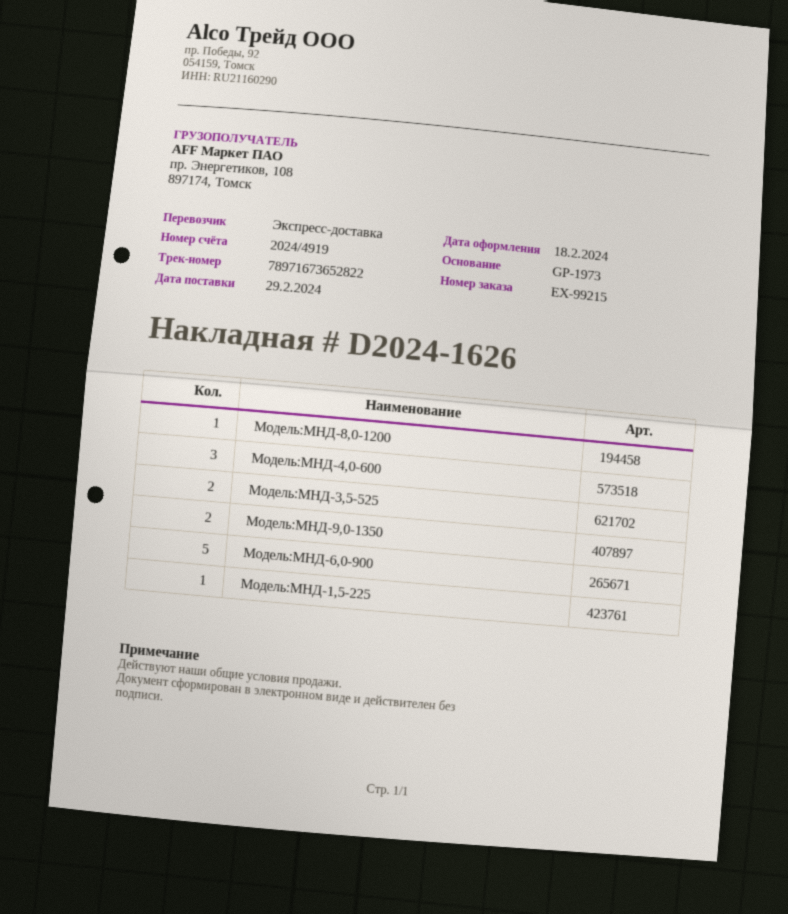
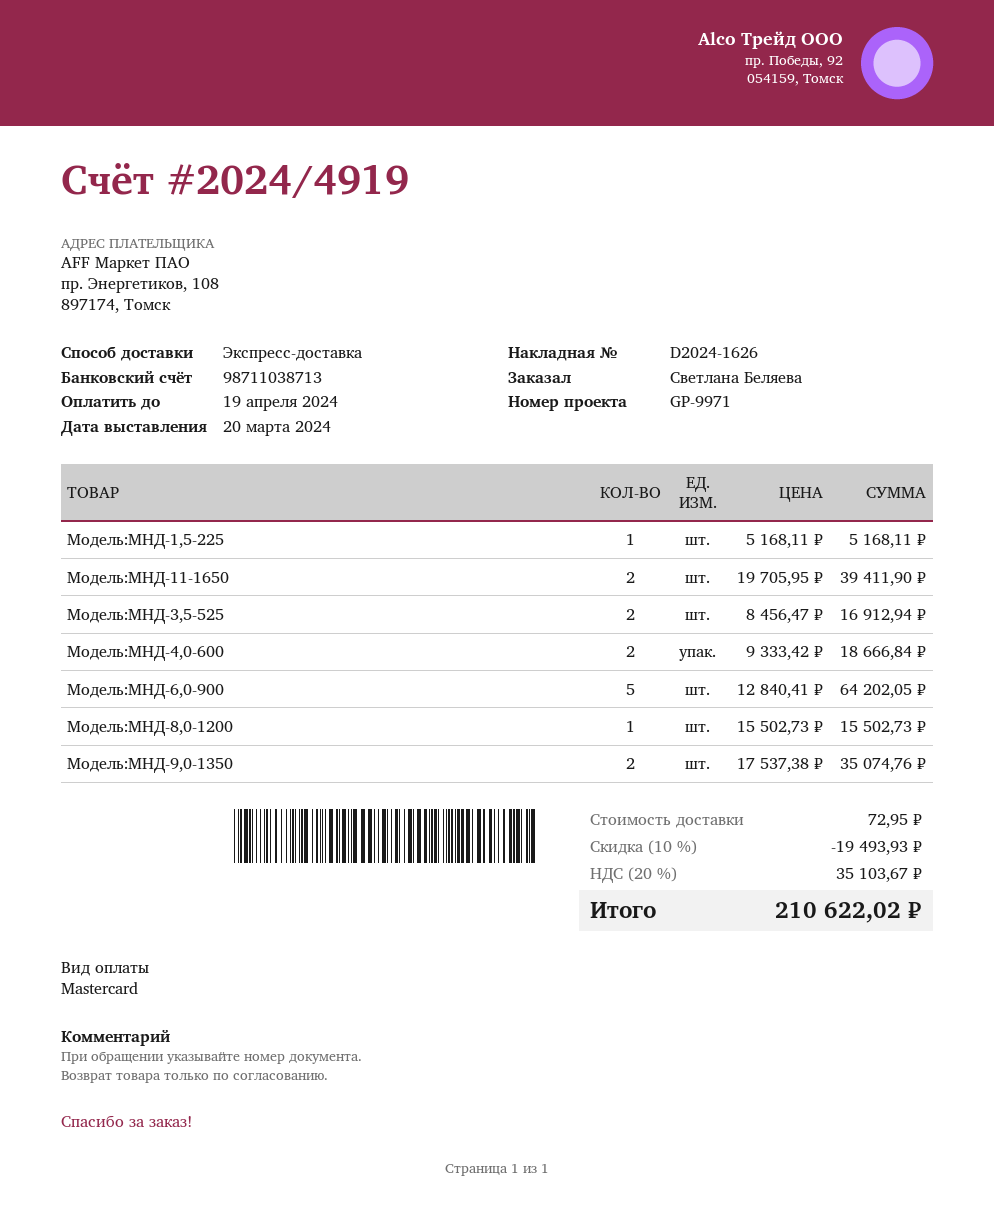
reference: GP-1973 -> GP-9971
Модель:МНД-4,0-600: 3 -> 2
Модель:МНД-11-1650: none -> 2

